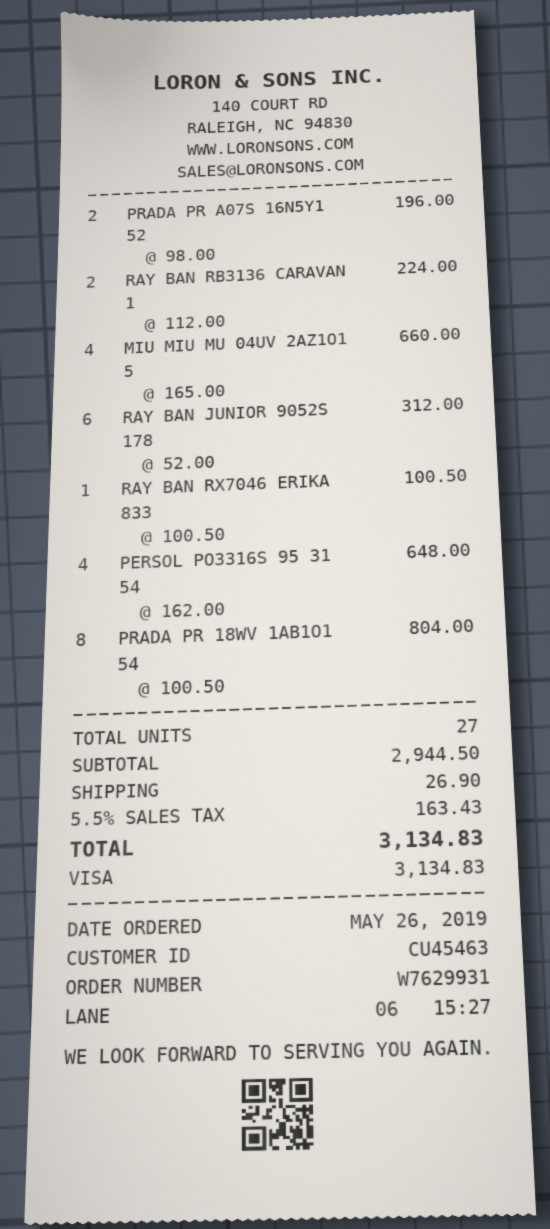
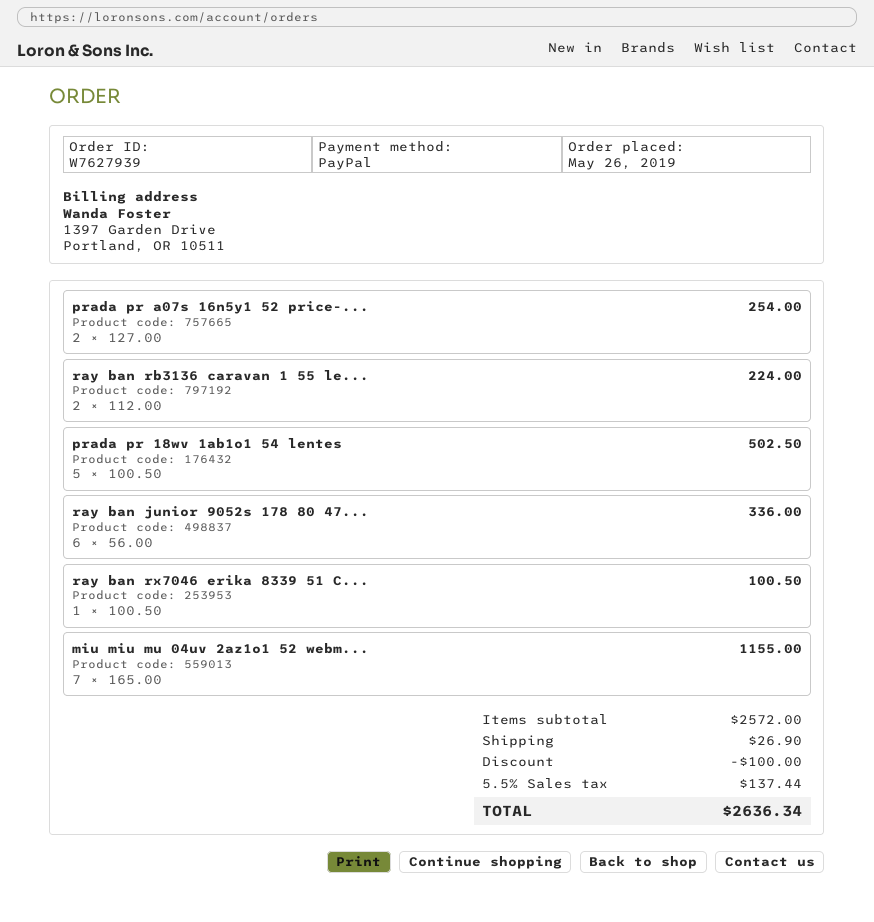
order number: W7629931 -> W7627939
payment method: Visa -> PayPal
PRADA PR A07S 16N5Y1 52: 2 x 98.00 = 196.00 -> 2 x 127.00 = 254.00
MIU MIU MU 04UV 2AZ1O1 5: 4 x 165.00 = 660.00 -> 7 x 165.00 = 1155.00
RAY BAN JUNIOR 9052S 178: 6 x 52.00 = 312.00 -> 6 x 56.00 = 336.00
PERSOL PO3316S 95 31 54: 4 x 162.00 = 648.00 -> none
PRADA PR 18WV 1AB1O1 54: 8 x 100.50 = 804.00 -> 5 x 100.50 = 502.50
subtotal: 2944.50 -> 2572.00
discount: none -> 100.00
tax: 5.5% = 163.43 -> 5.5% = 137.44
total: 3134.83 -> 2636.34

